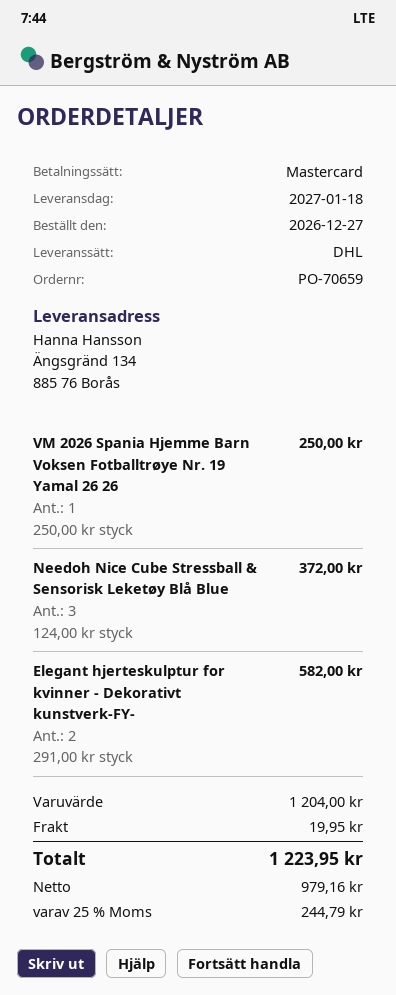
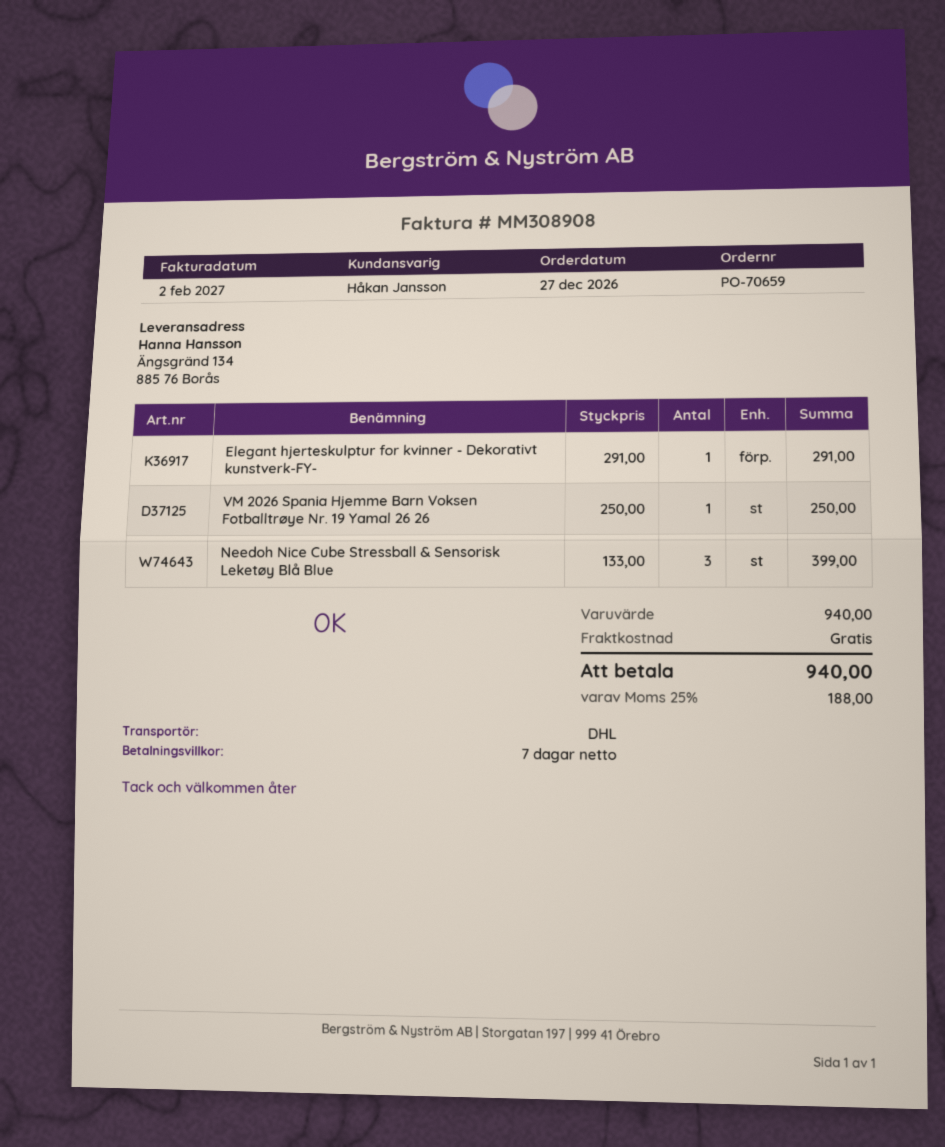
Needoh Nice Cube Stressball & Sensorisk Leketøy Blå Blue: 3 x 124.00 = 372.00 -> 3 x 133.00 = 399.00
Elegant hjerteskulptur for kvinner - Dekorativt kunstverk-FY-: 2 x 291.00 = 582.00 -> 1 x 291.00 = 291.00
subtotal: 1204.00 -> 940.00
shipping: 19.95 -> 0.00
tax: 25% = 244.79 -> 25% = 188.00
total: 1223.95 -> 940.00

